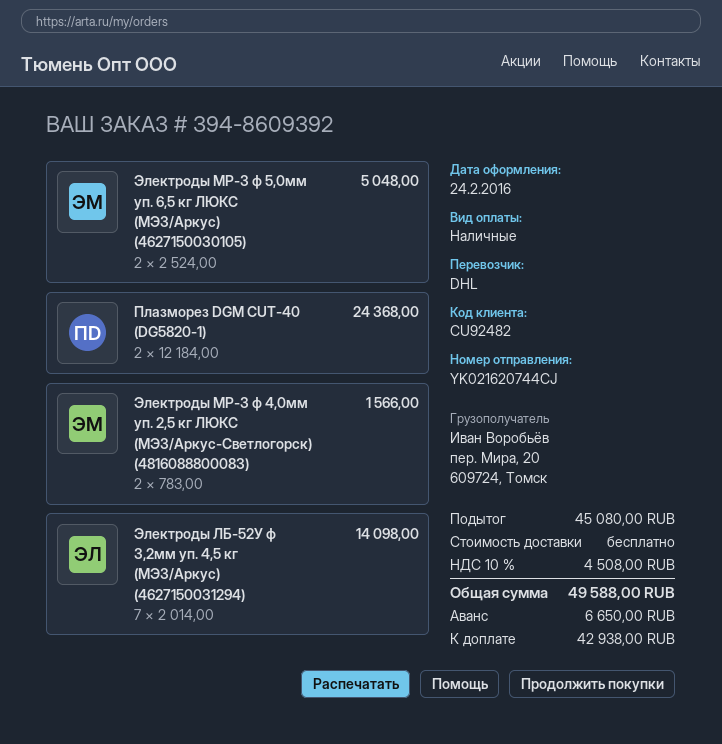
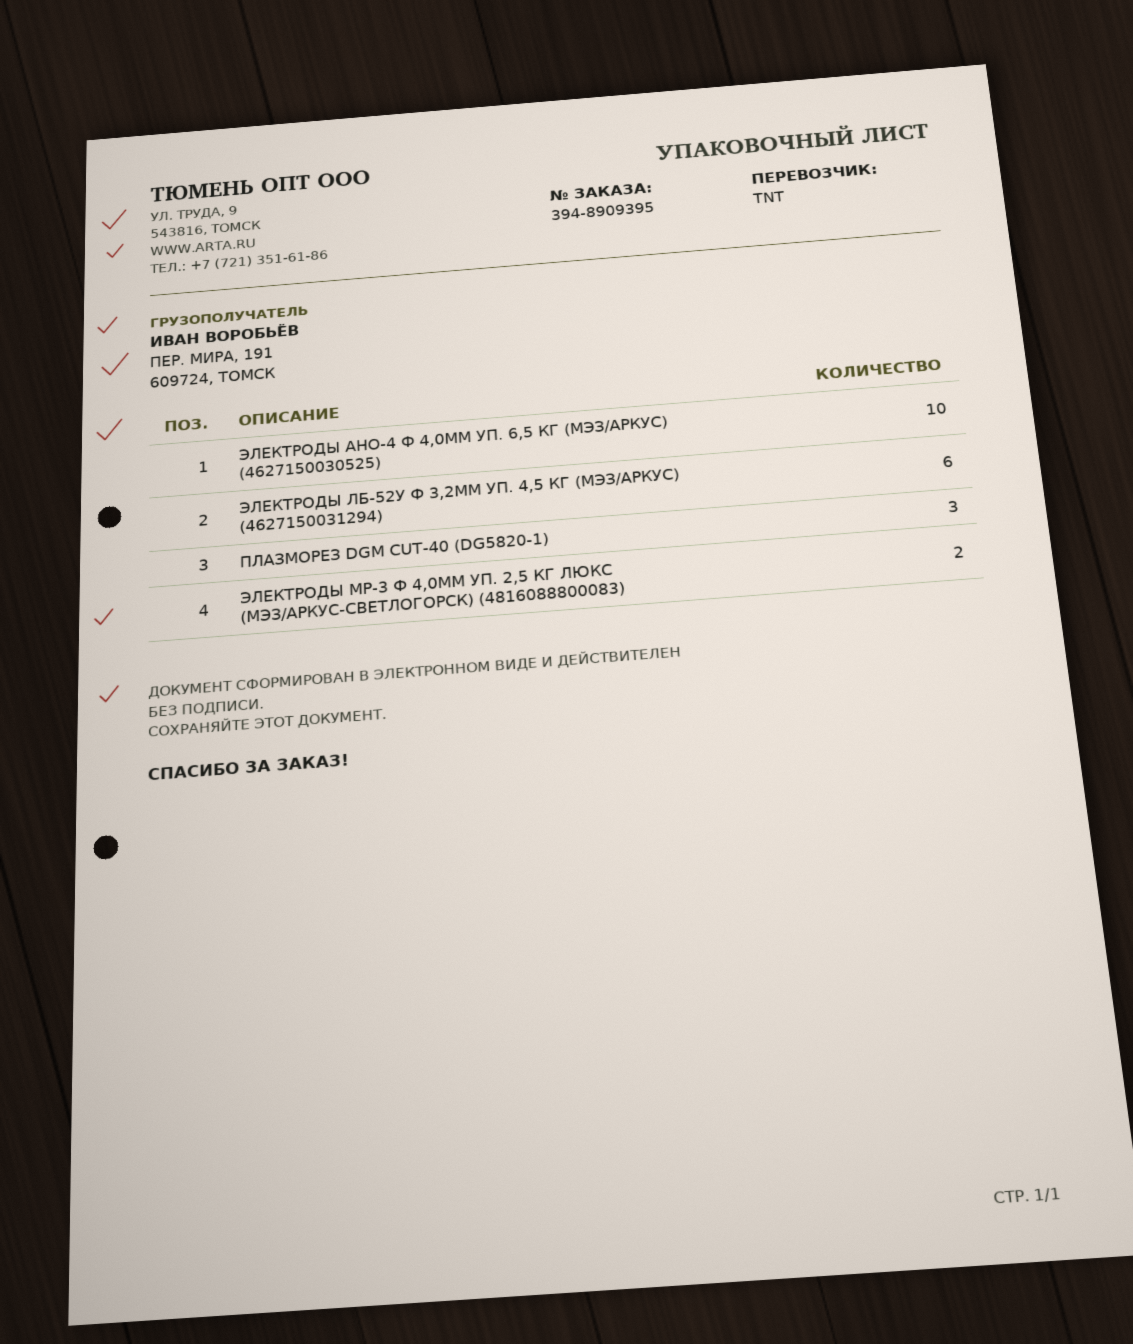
order number: 394-8609392 -> 394-8909395
shipping method: DHL -> TNT
ship to: пер. Мира, 20, 609724, Томск -> ПЕР. МИРА, 191, 609724, ТОМСК
Электроды МР-3 ф 5,0мм уп. 6,5 кг ЛЮКС (МЭЗ/Аркус) (4627150030105): 2 -> none
Плазморез DGM CUT-40 (DG5820-1): 2 -> 3
Электроды ЛБ-52У ф 3,2мм уп. 4,5 кг (МЭЗ/Аркус) (4627150031294): 7 -> 6
ЭЛЕКТРОДЫ АНО-4 Ф 4,0ММ УП. 6,5 КГ (МЭЗ/АРКУС) (4627150030525): none -> 10

